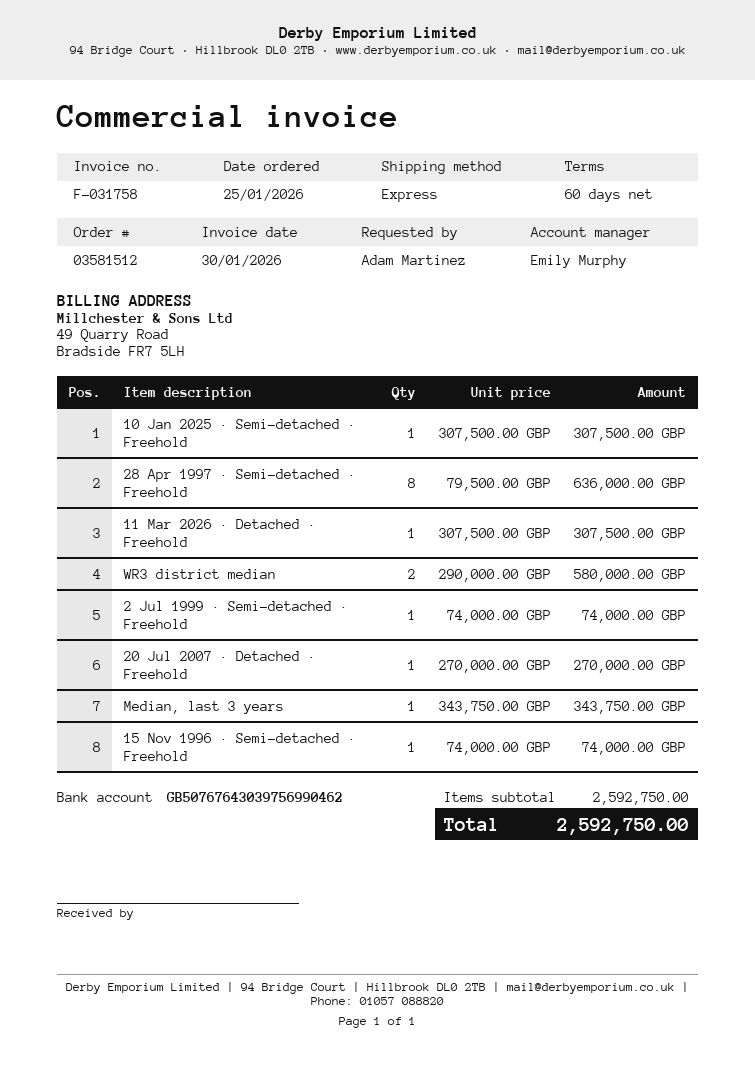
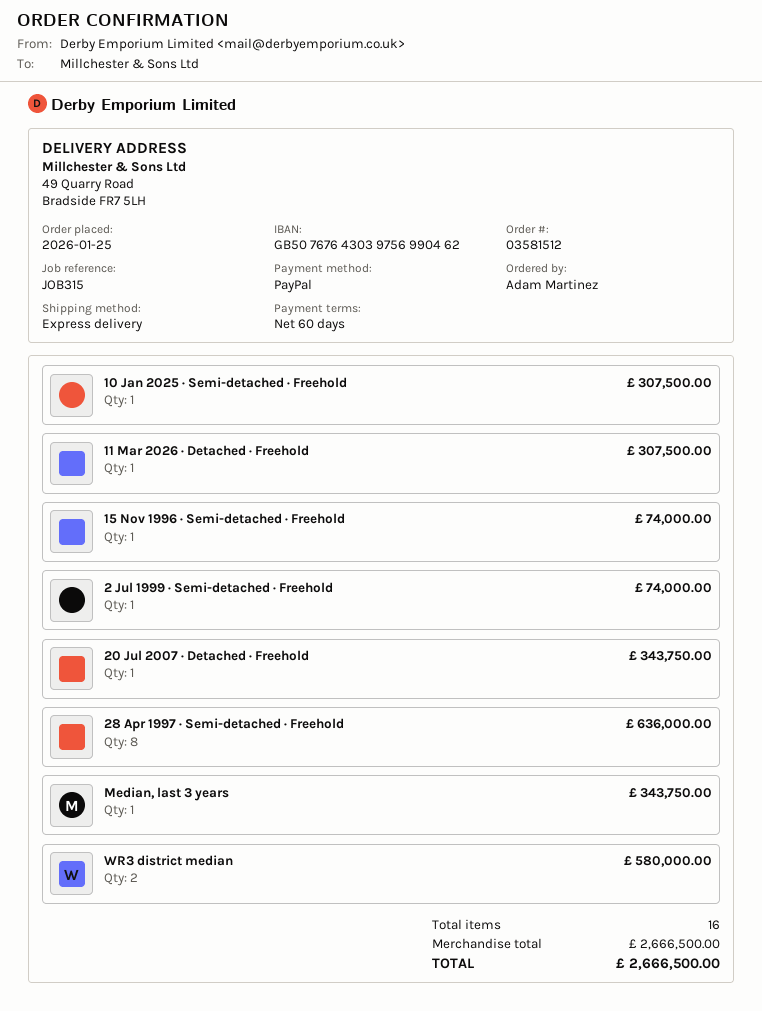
20 Jul 2007 · Detached · Freehold: 1 for 270000.00 -> 1 for 343750.00
subtotal: 2592750.00 -> 2666500.00
total: 2592750.00 -> 2666500.00

